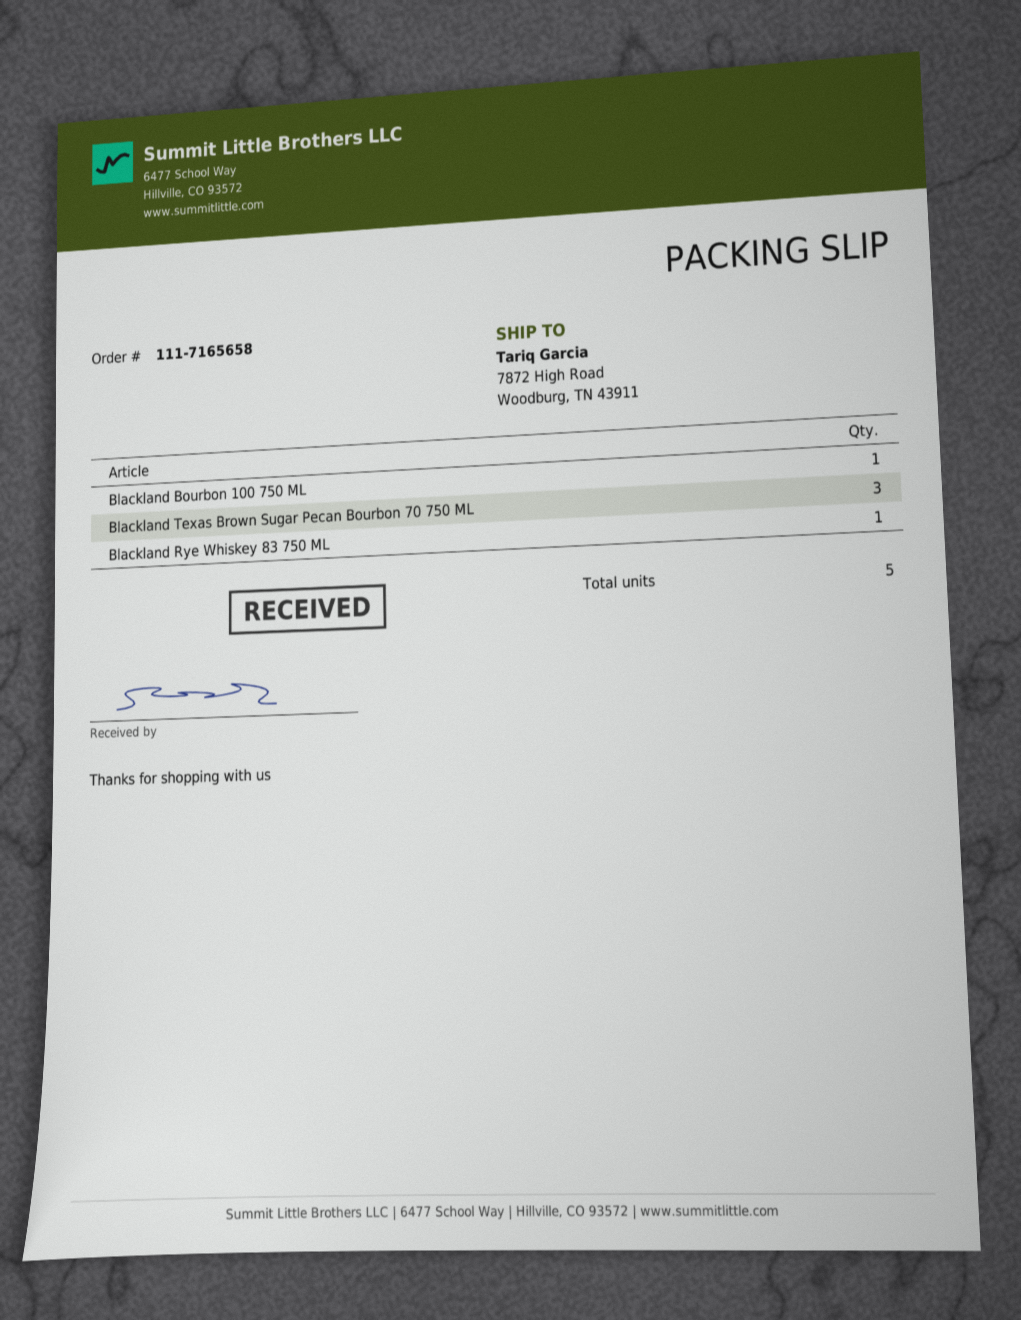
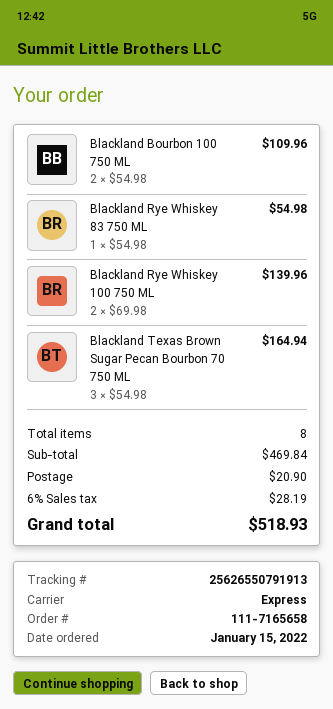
Blackland Bourbon 100 750 ML: 1 -> 2
Blackland Rye Whiskey 100 750 ML: none -> 2
total quantity: 5 -> 8

